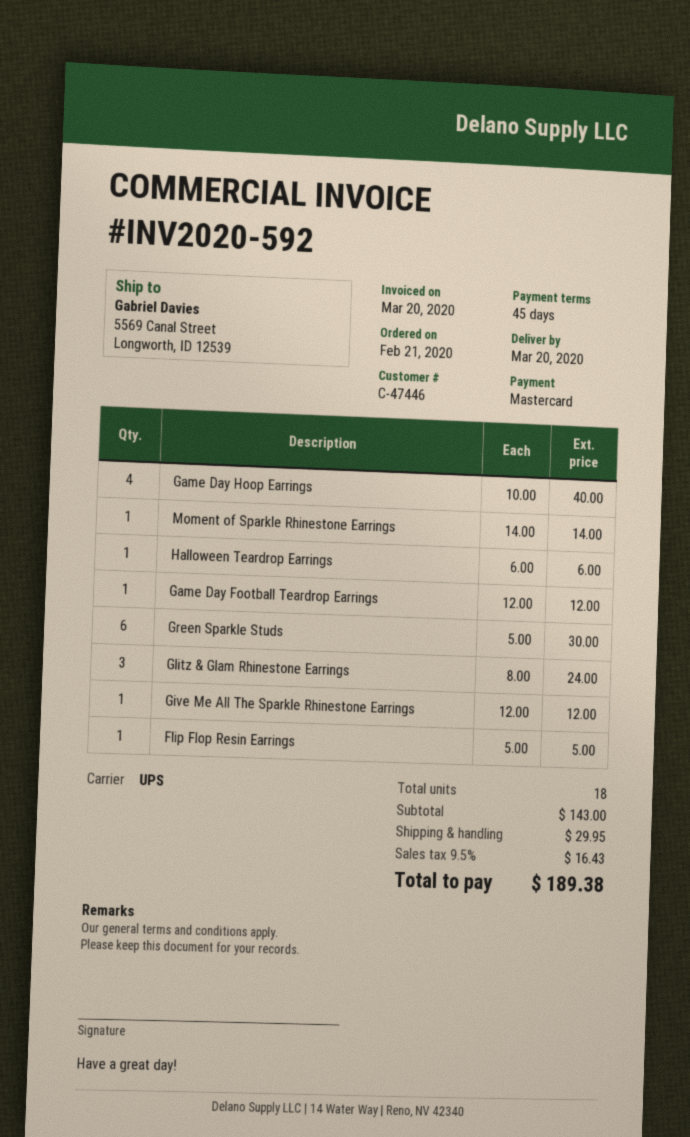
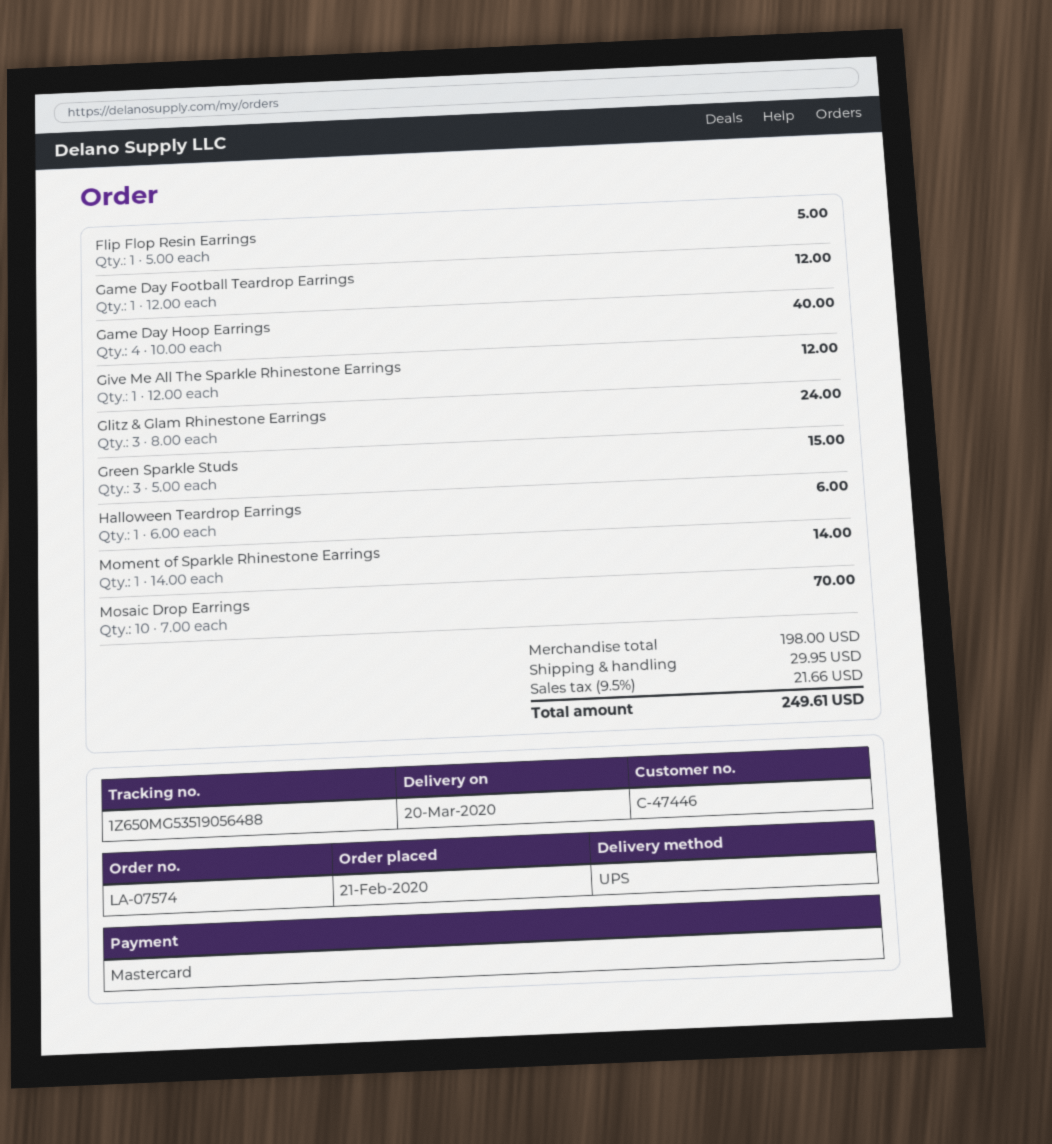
Green Sparkle Studs: 6 x 5.00 = 30.00 -> 3 x 5.00 = 15.00
Mosaic Drop Earrings: none -> 10 x 7.00 = 70.00
subtotal: 143.00 -> 198.00
tax: 9.5% = 16.43 -> 9.5% = 21.66
total: 189.38 -> 249.61

